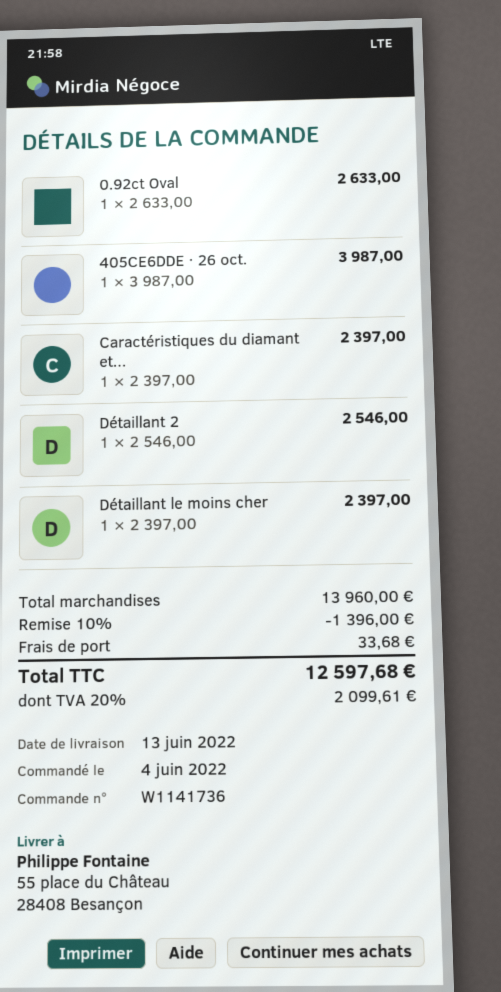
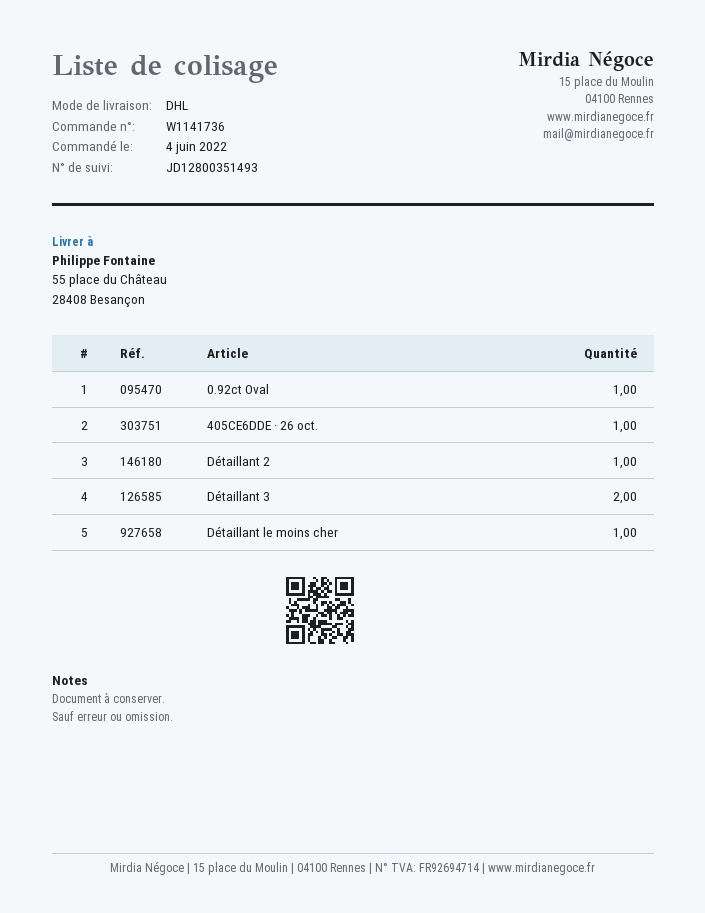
Caractéristiques du diamant et...: 1 -> none
Détaillant 3: none -> 2

